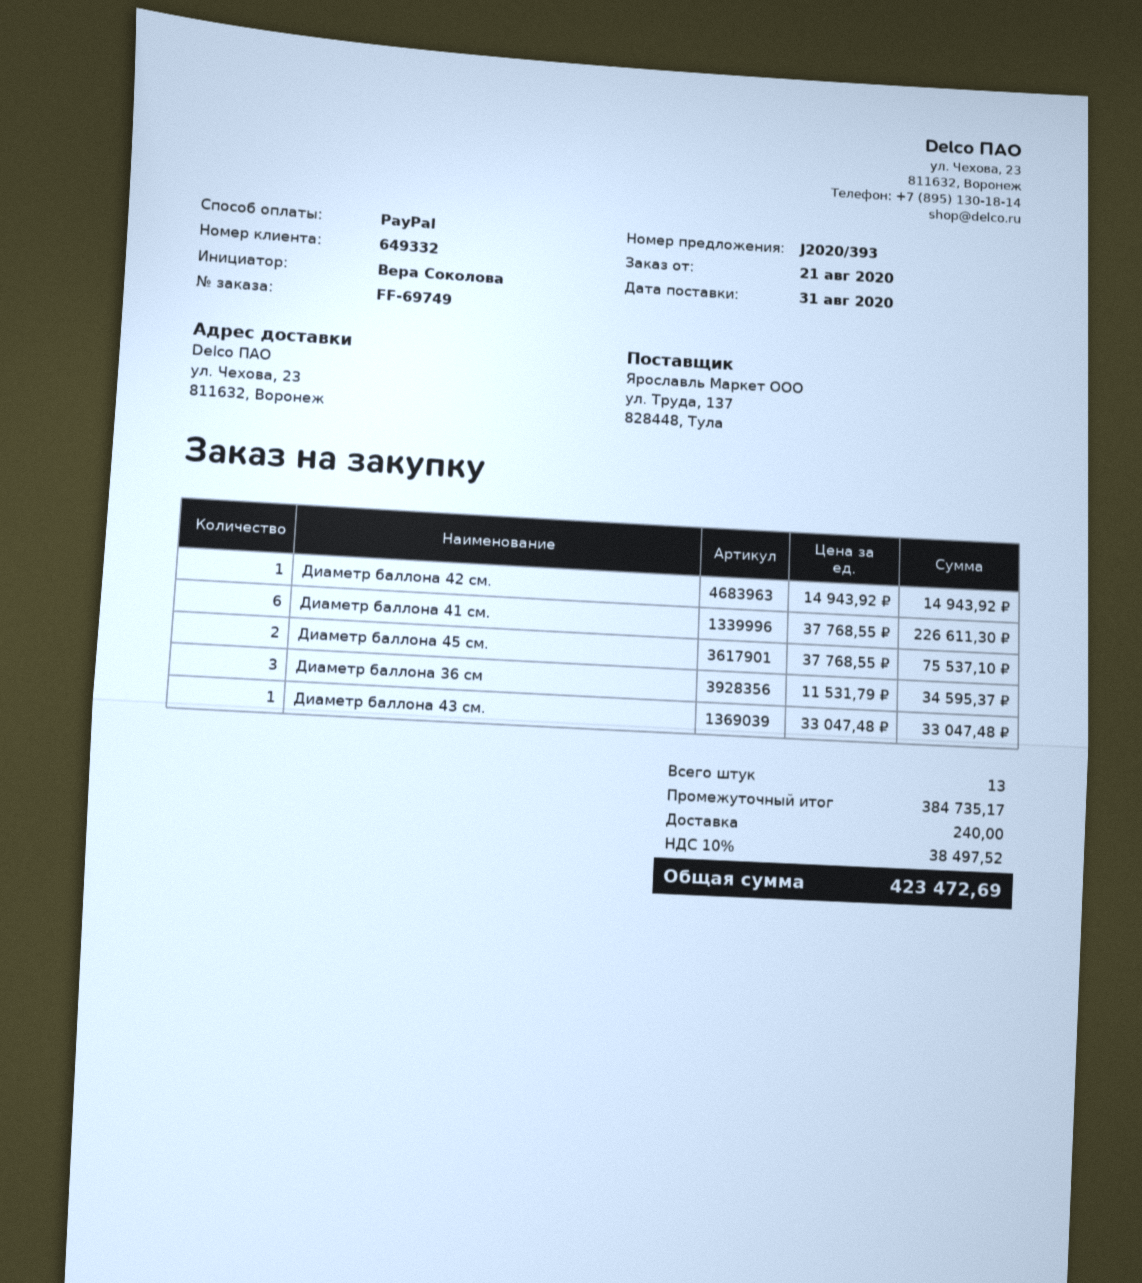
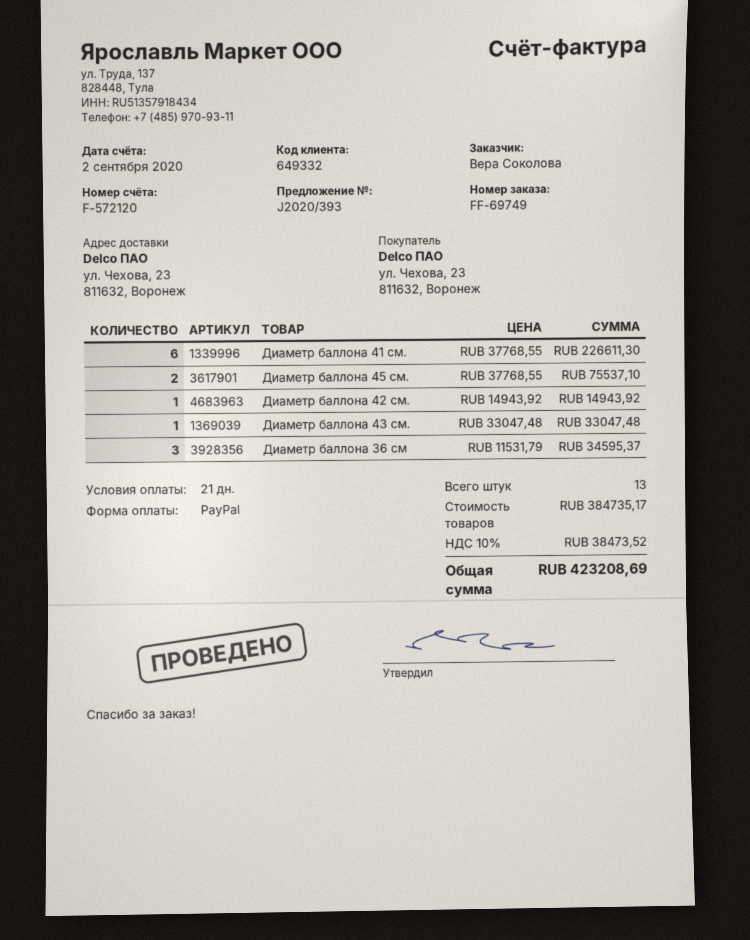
shipping: 240.00 -> none
tax: 10% = 38497.52 -> 10% = 38473.52
total: 423472.69 -> 423208.69

